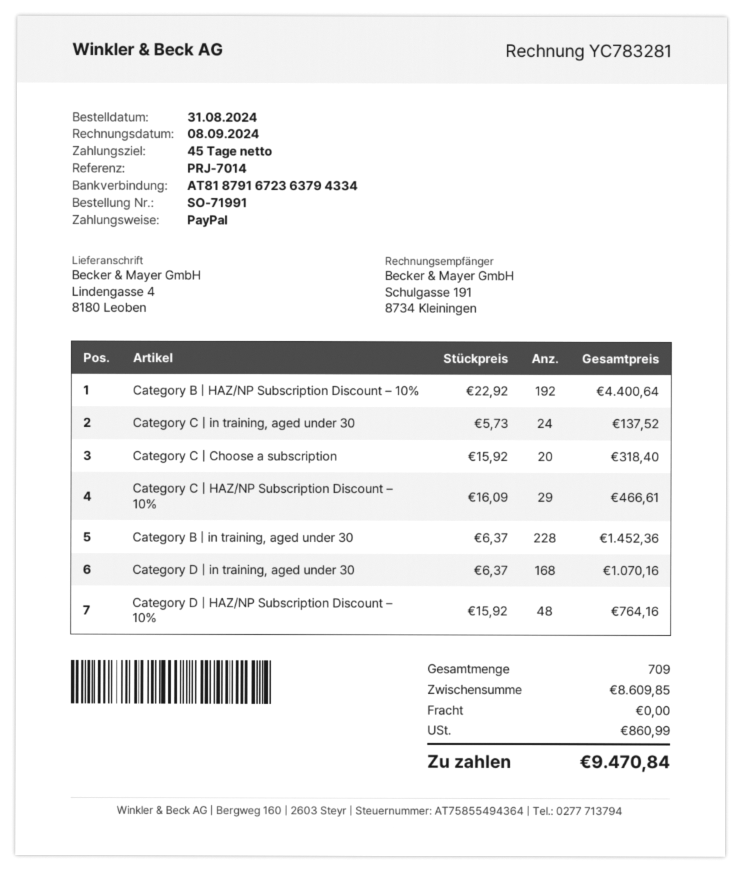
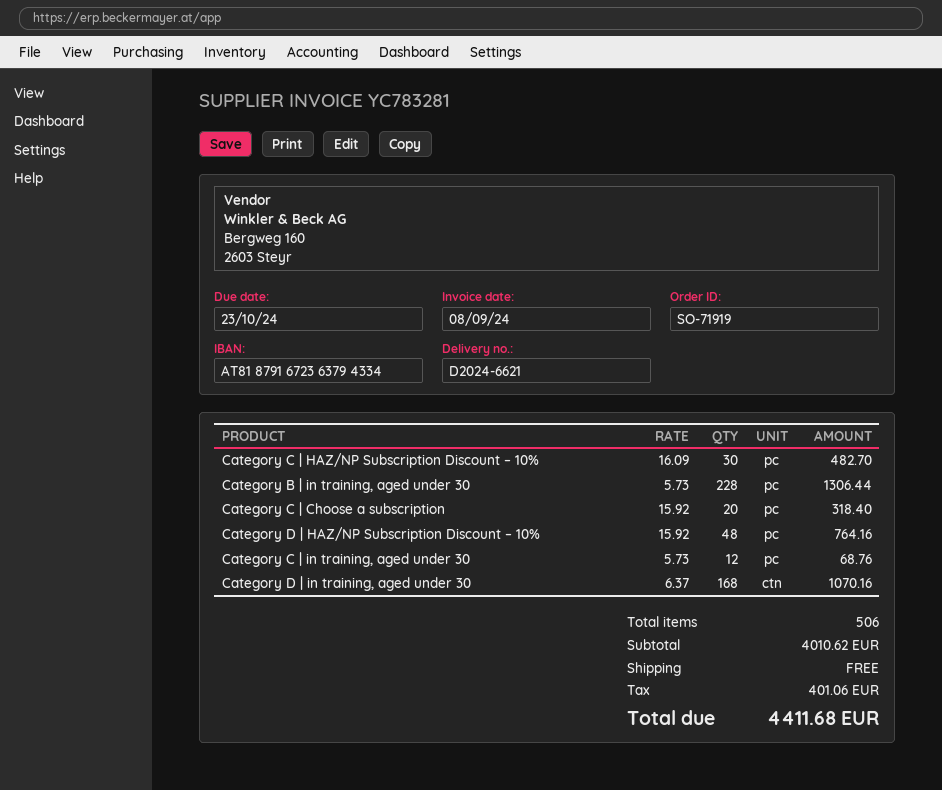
order number: SO-71991 -> SO-71919
Category B | HAZ/NP Subscription Discount – 10%: 192 x 22.92 = 4400.64 -> none
Category C | in training, aged under 30: 24 x 5.73 = 137.52 -> 12 x 5.73 = 68.76
Category C | HAZ/NP Subscription Discount – 10%: 29 x 16.09 = 466.61 -> 30 x 16.09 = 482.70
Category B | in training, aged under 30: 228 x 6.37 = 1452.36 -> 228 x 5.73 = 1306.44
total quantity: 709 -> 506
subtotal: 8609.85 -> 4010.62
tax: 860.99 -> 401.06
total: 9470.84 -> 4411.68

